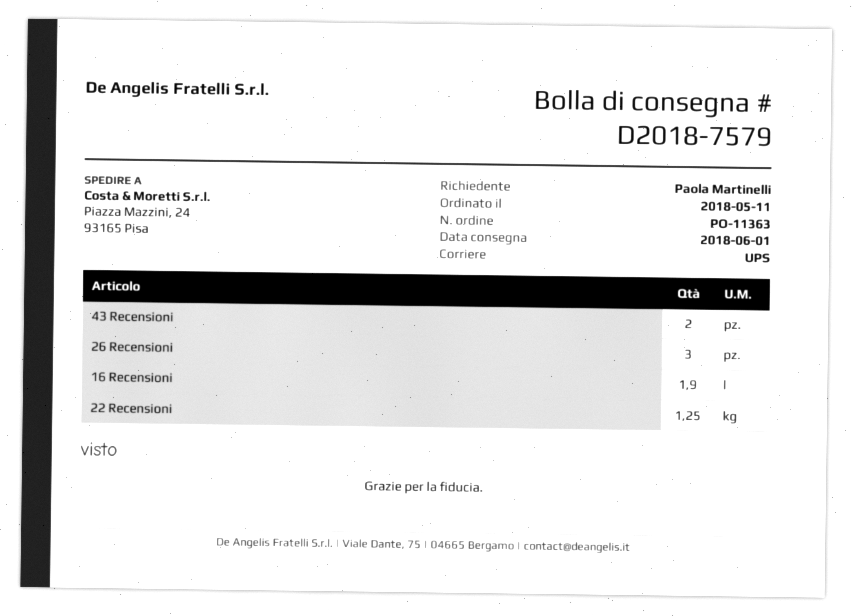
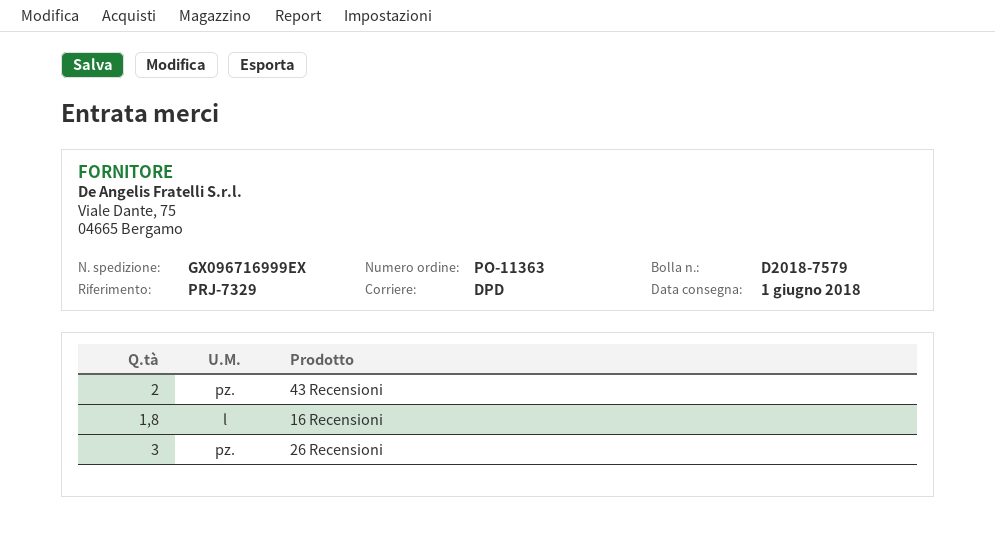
shipping method: UPS -> DPD
16 Recensioni: 1.9 -> 1.8
22 Recensioni: 1.25 -> none

